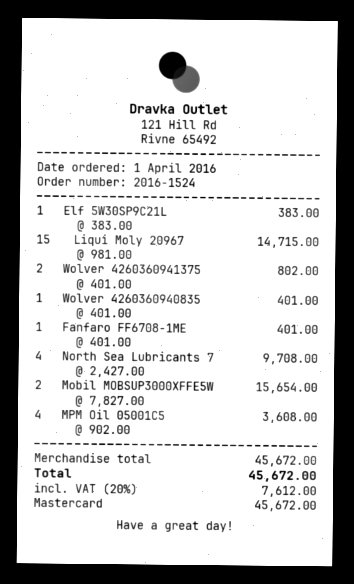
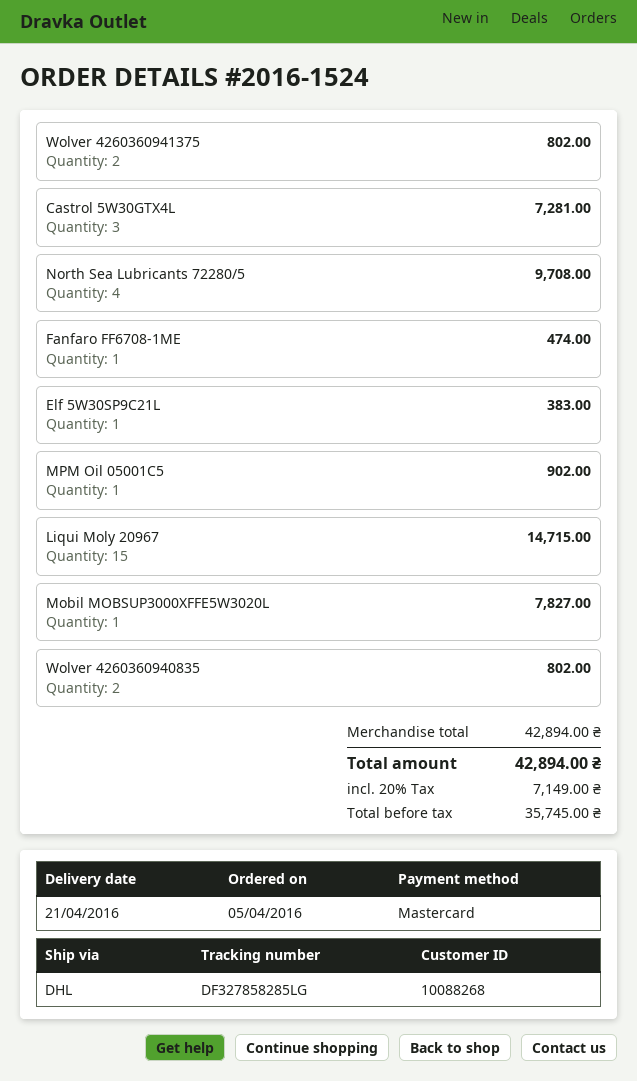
order date: 2016-04-01 -> 2016-04-05
Wolver 4260360940835: 1 for 401.00 -> 2 for 802.00
Fanfaro FF6708-1ME: 1 for 401.00 -> 1 for 474.00
Mobil MOBSUP3000XFFE5W: 2 for 15654.00 -> 1 for 7827.00
MPM Oil 05001C5: 4 for 3608.00 -> 1 for 902.00
Castrol 5W30GTX4L: none -> 3 for 7281.00
subtotal: 45672.00 -> 42894.00
tax: 20% = 7612.00 -> 20% = 7149.00
total: 45672.00 -> 42894.00

